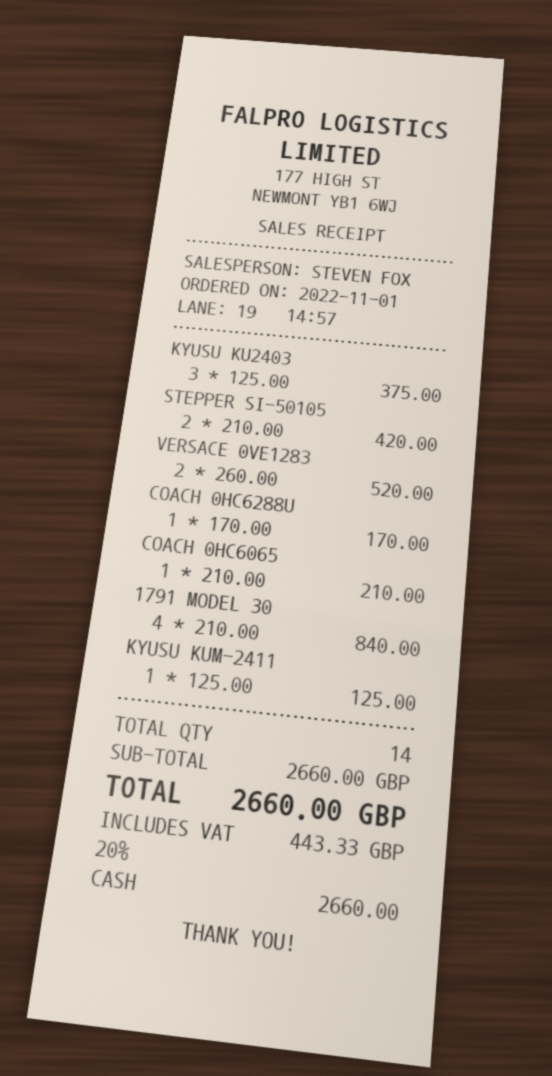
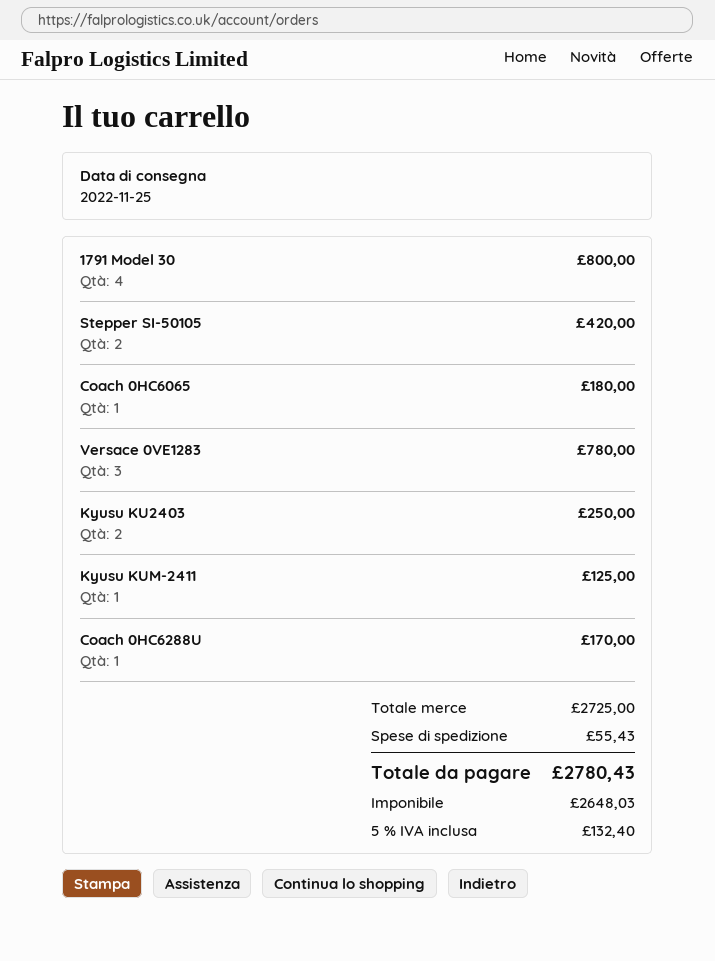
KYUSU KU2403: 3 for 375.00 -> 2 for 250.00
VERSACE 0VE1283: 2 for 520.00 -> 3 for 780.00
COACH 0HC6065: 1 for 210.00 -> 1 for 180.00
1791 MODEL 30: 4 for 840.00 -> 4 for 800.00
subtotal: 2660.00 -> 2725.00
shipping: none -> 55.43
tax: 20% = 443.33 -> 5% = 132.40
total: 2660.00 -> 2780.43

